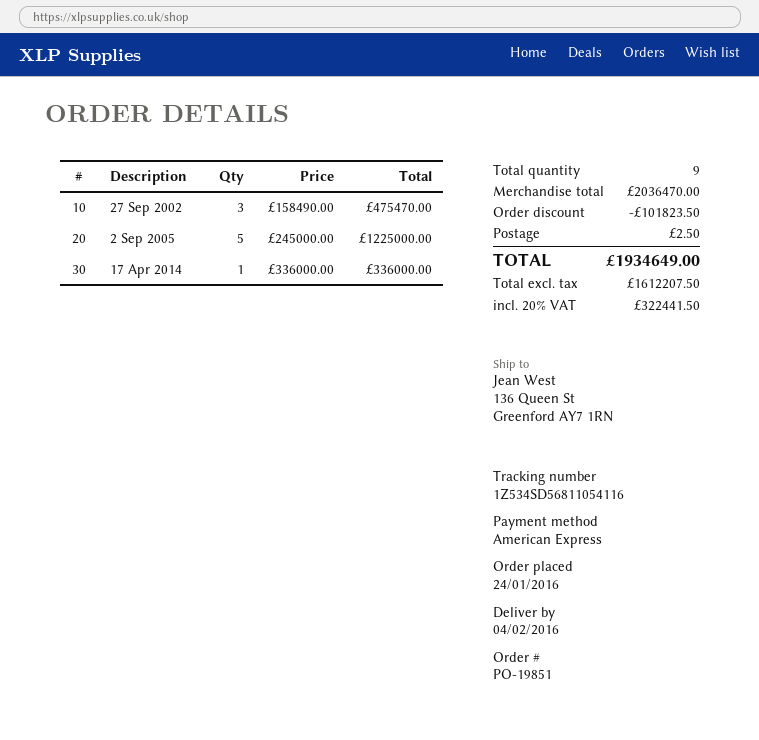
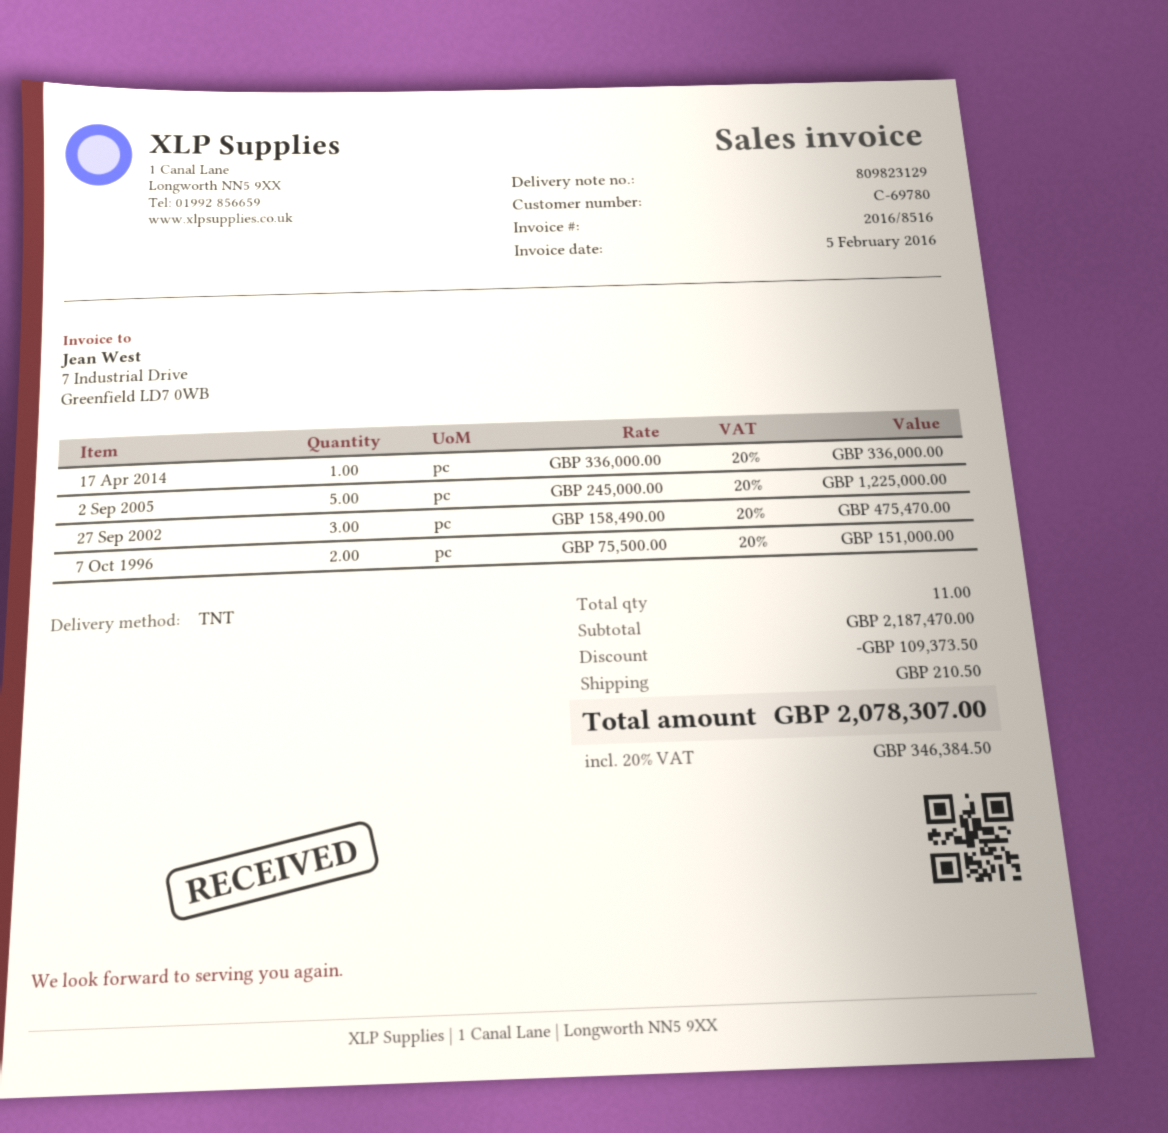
7 Oct 1996: none -> 2 x 75500.00 = 151000.00
total quantity: 9 -> 11
subtotal: 2036470.00 -> 2187470.00
discount: 101823.50 -> 109373.50
shipping: 2.50 -> 210.50
tax: 20% = 322441.50 -> 20% = 346384.50
total: 1934649.00 -> 2078307.00

